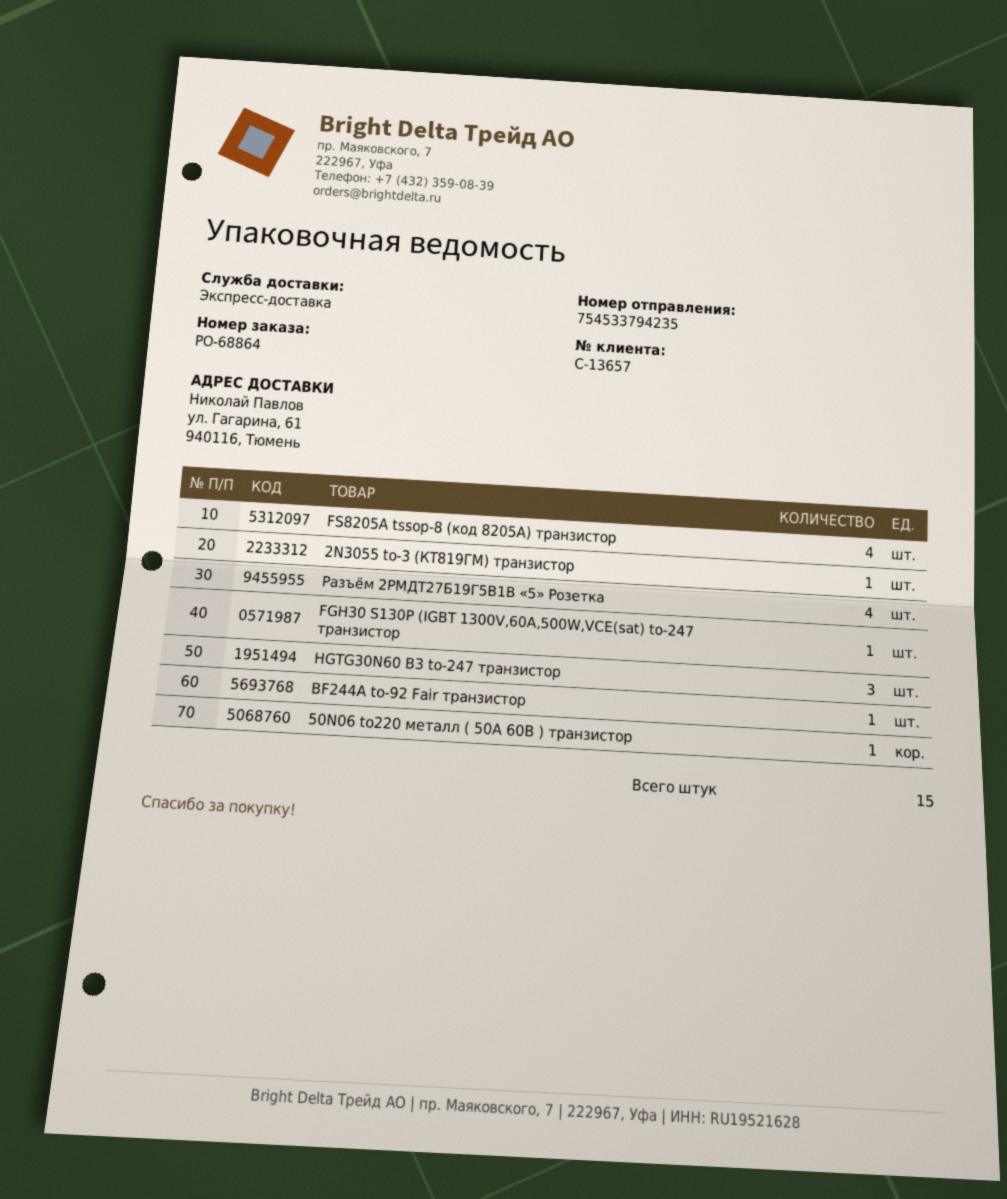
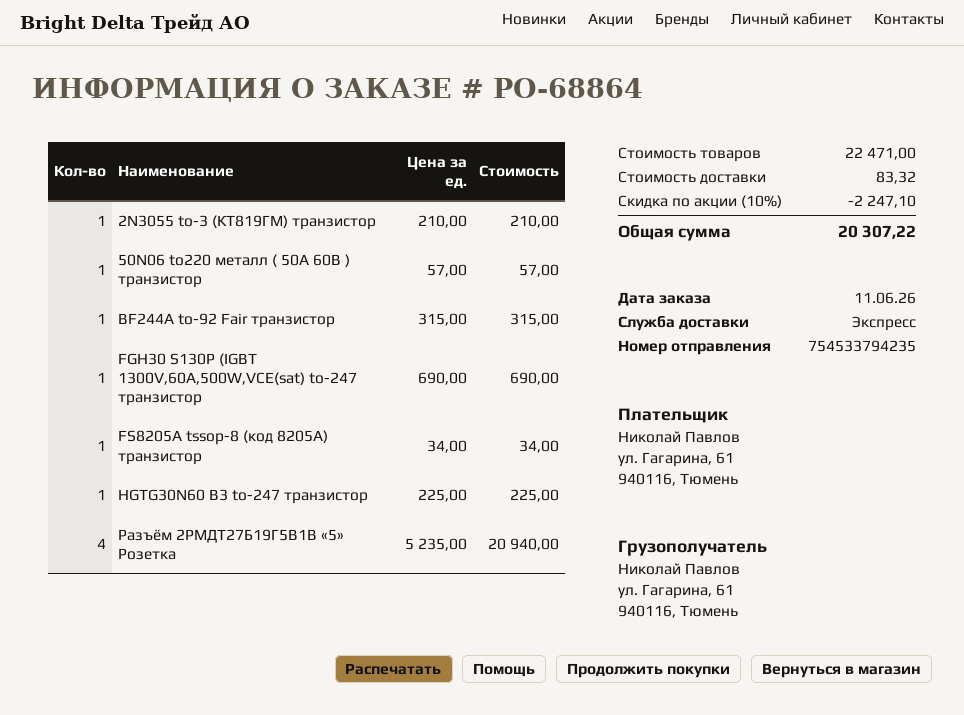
FS8205A tssop-8 (код 8205A) транзистор: 4 -> 1
HGTG30N60 B3 to-247 транзистор: 3 -> 1

